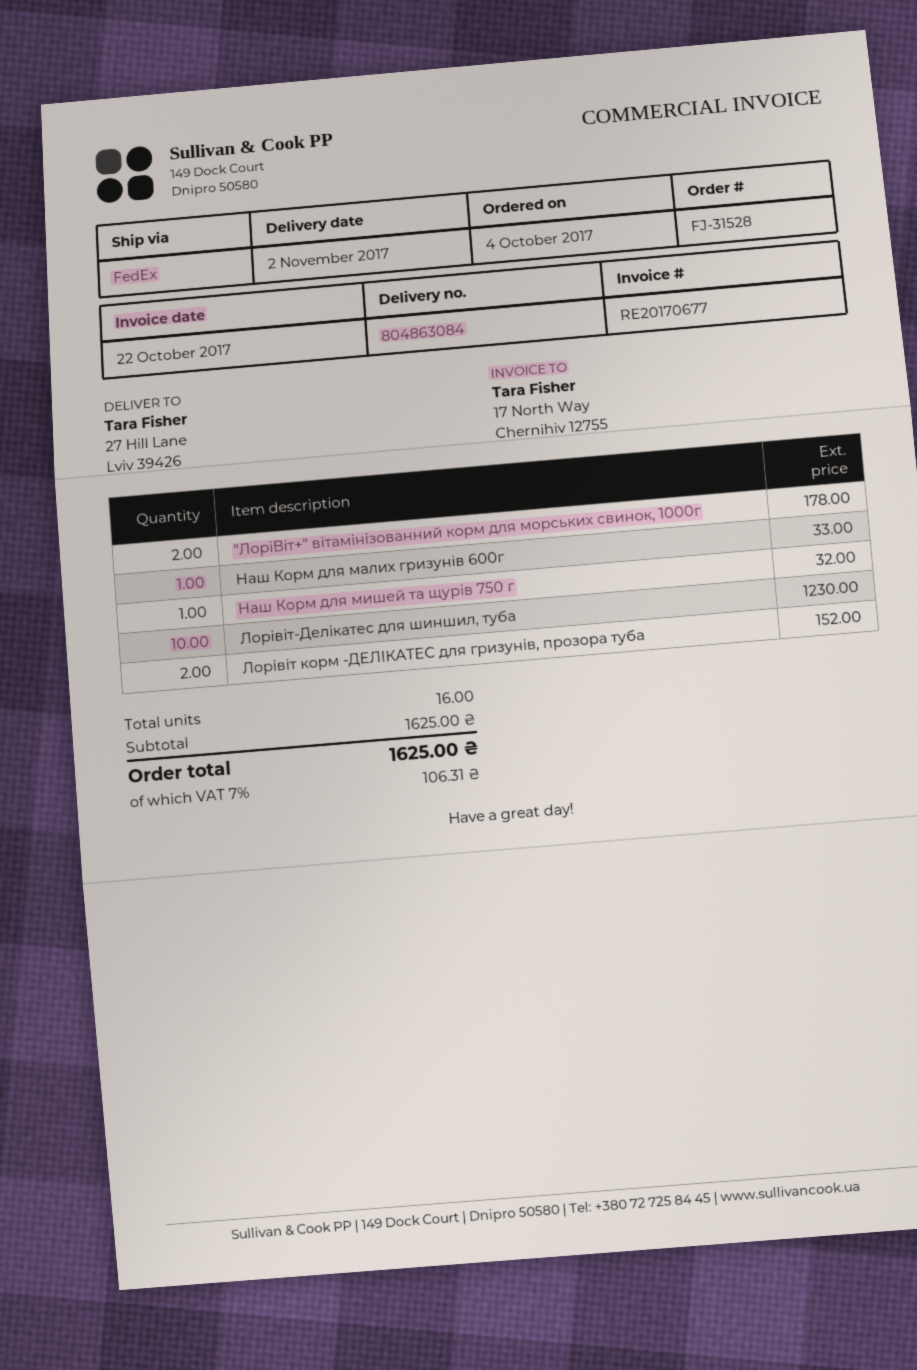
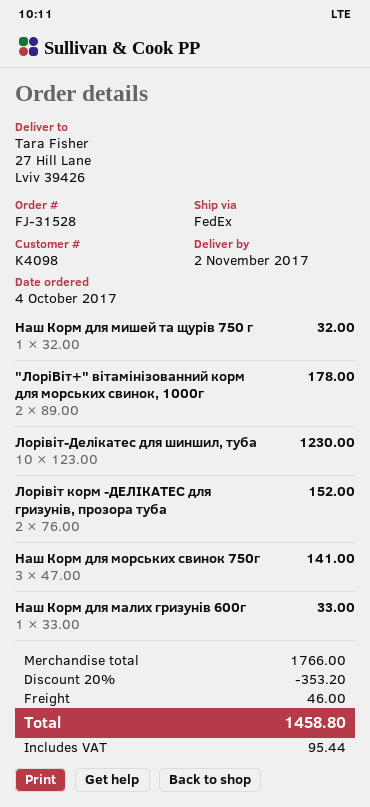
Наш Корм для морських свинок 750г: none -> 3 for 141.00
subtotal: 1625.00 -> 1766.00
discount: none -> 20% = 353.20
shipping: none -> 46.00
tax: 106.31 -> 95.44
total: 1625.00 -> 1458.80

